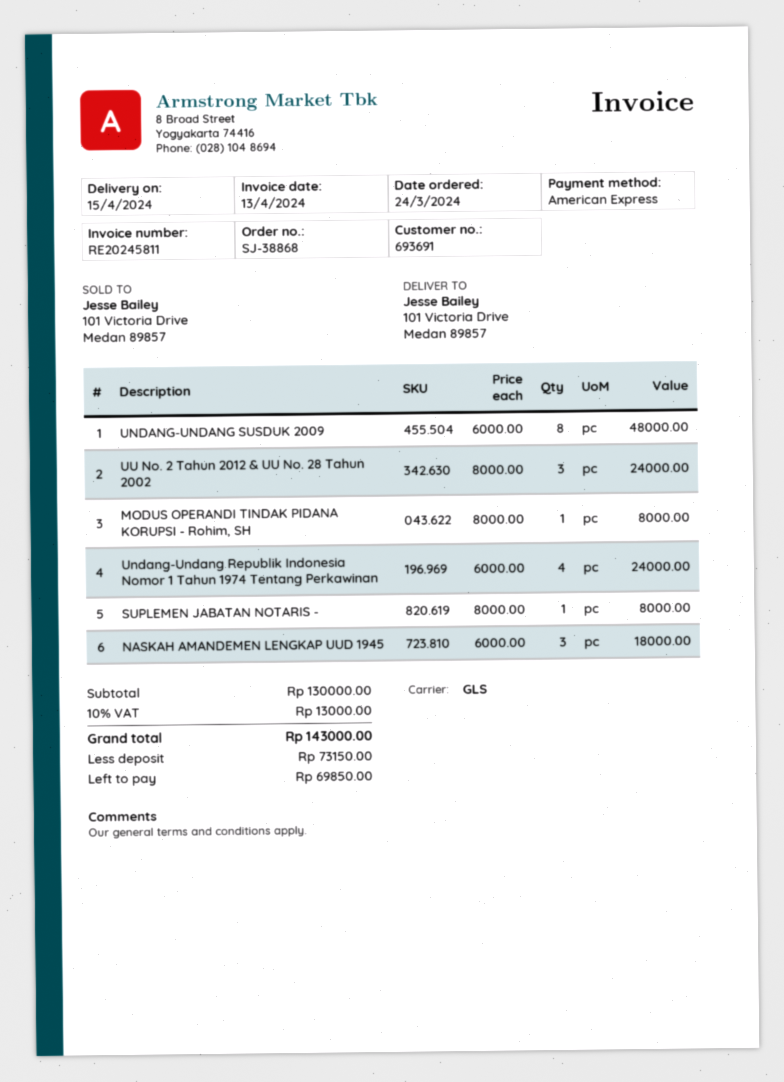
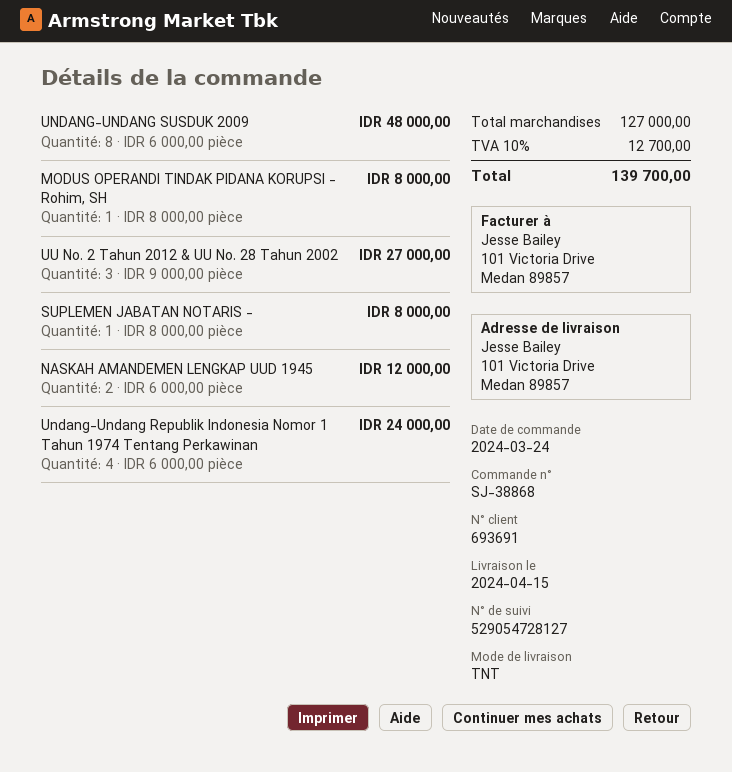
shipping method: GLS -> TNT
UU No. 2 Tahun 2012 & UU No. 28 Tahun 2002: 3 x 8000.00 = 24000.00 -> 3 x 9000.00 = 27000.00
NASKAH AMANDEMEN LENGKAP UUD 1945: 3 x 6000.00 = 18000.00 -> 2 x 6000.00 = 12000.00
subtotal: 130000.00 -> 127000.00
tax: 10% = 13000.00 -> 10% = 12700.00
total: 143000.00 -> 139700.00

